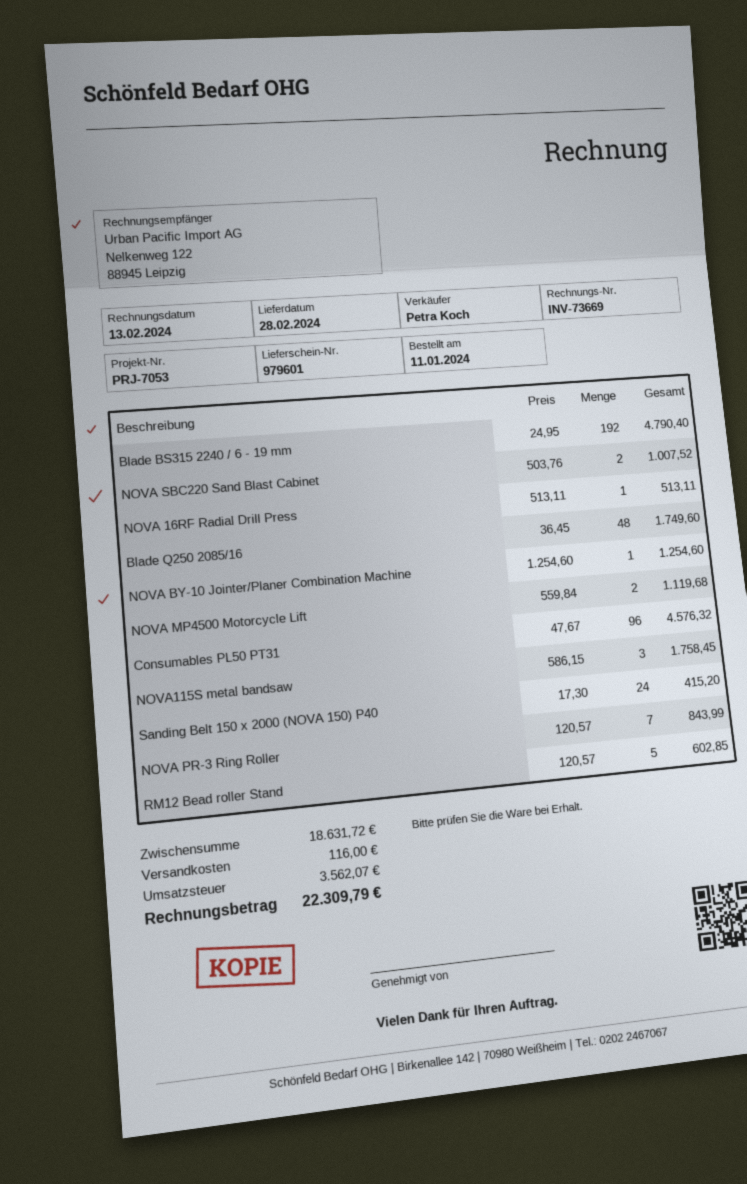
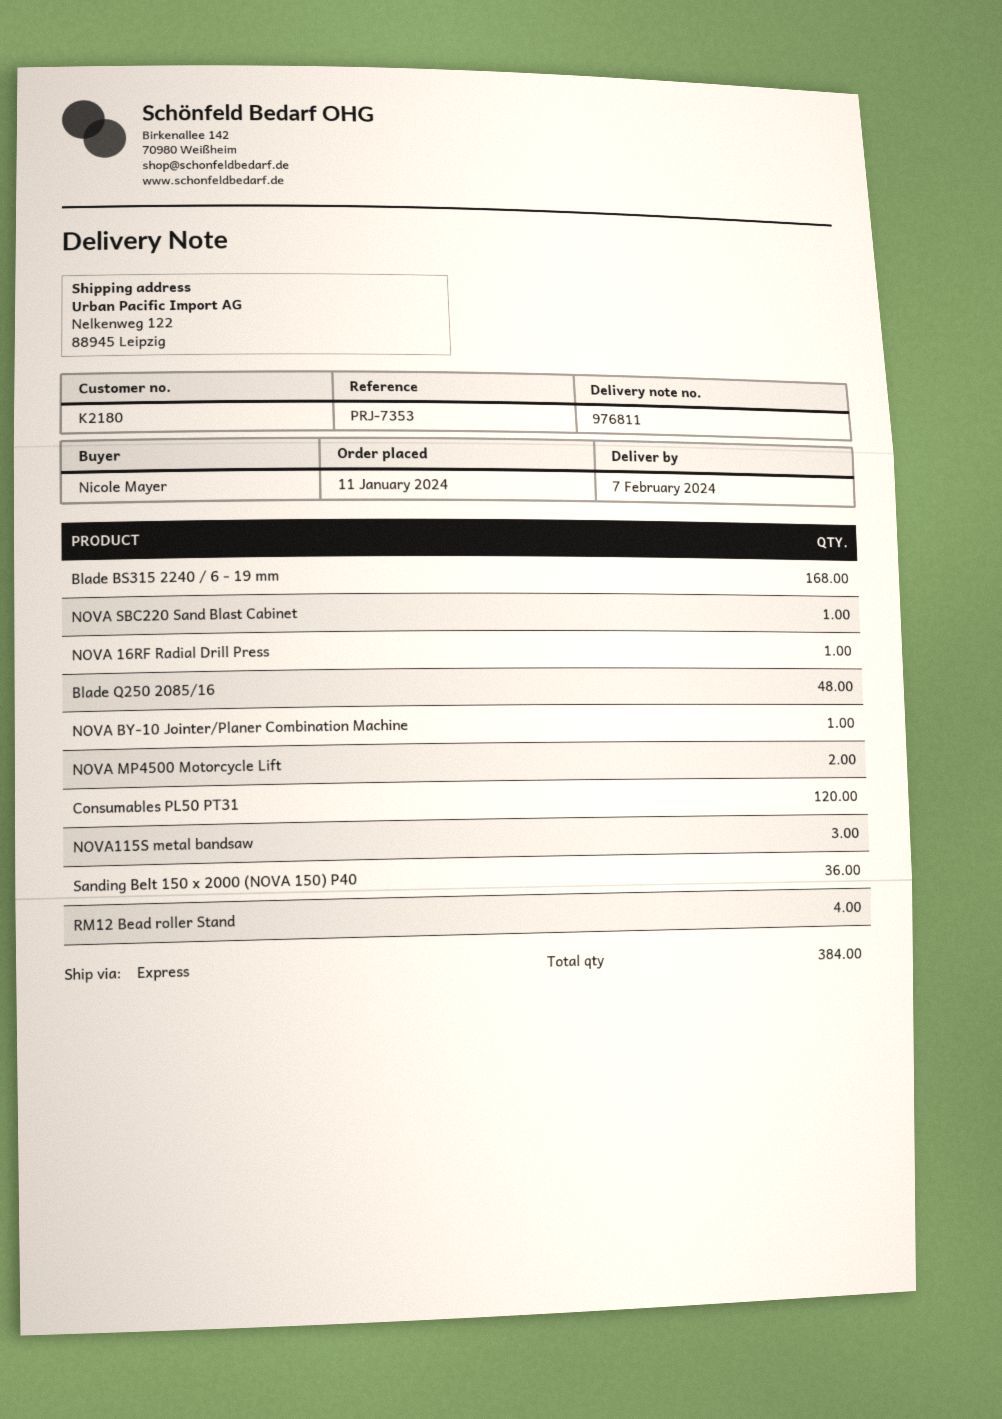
delivery note number: 979601 -> 976811
delivery date: 2024-02-28 -> 2024-02-07
reference: PRJ-7053 -> PRJ-7353
Blade BS315 2240 / 6 - 19 mm: 192 -> 168
NOVA SBC220 Sand Blast Cabinet: 2 -> 1
Consumables PL50 PT31: 96 -> 120
Sanding Belt 150 x 2000 (NOVA 150) P40: 24 -> 36
NOVA PR-3 Ring Roller: 7 -> none
RM12 Bead roller Stand: 5 -> 4

